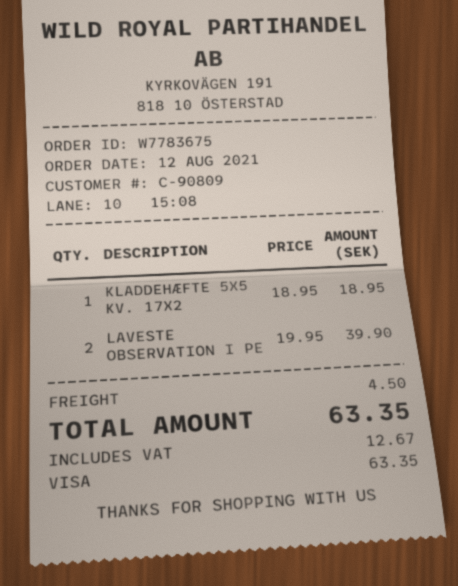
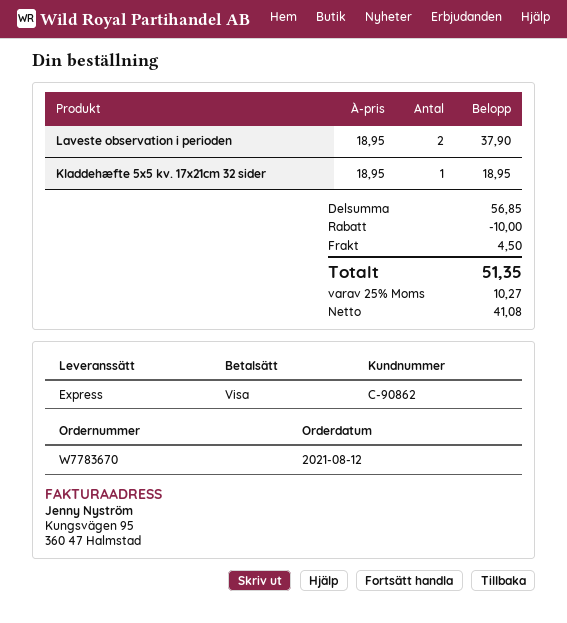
order number: W7783675 -> W7783670
customer number: C-90809 -> C-90862
LAVESTE OBSERVATION I PE: 2 x 19.95 = 39.90 -> 2 x 18.95 = 37.90
discount: none -> 10.00
tax: 12.67 -> 10.27
total: 63.35 -> 51.35

